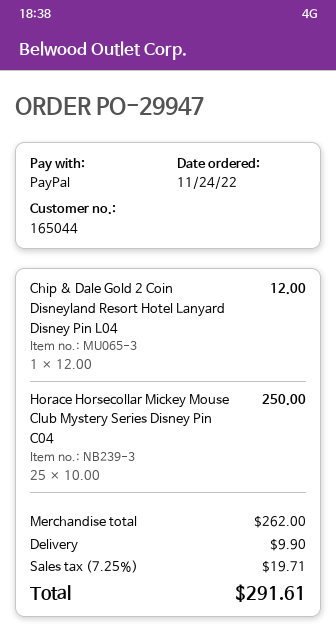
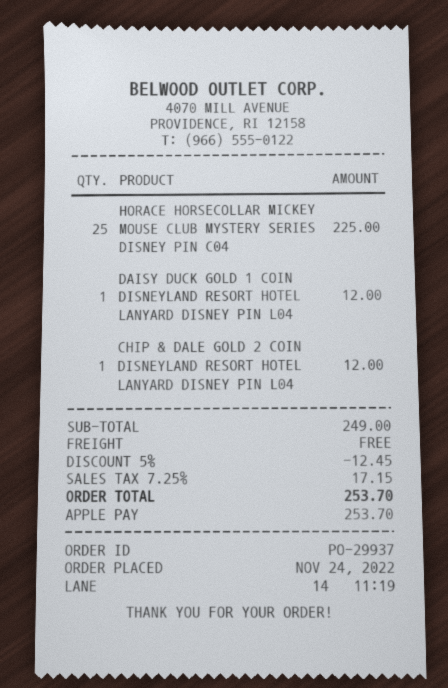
order number: PO-29947 -> PO-29937
payment method: PayPal -> Apple Pay
Horace Horsecollar Mickey Mouse Club Mystery Series Disney Pin C04: 25 for 250.00 -> 25 for 225.00
DAISY DUCK GOLD 1 COIN DISNEYLAND RESORT HOTEL LANYARD DISNEY PIN L04: none -> 1 for 12.00
subtotal: 262.00 -> 249.00
discount: none -> 5% = 12.45
shipping: 9.90 -> 0.00
tax: 7.25% = 19.71 -> 7.25% = 17.15
total: 291.61 -> 253.70

